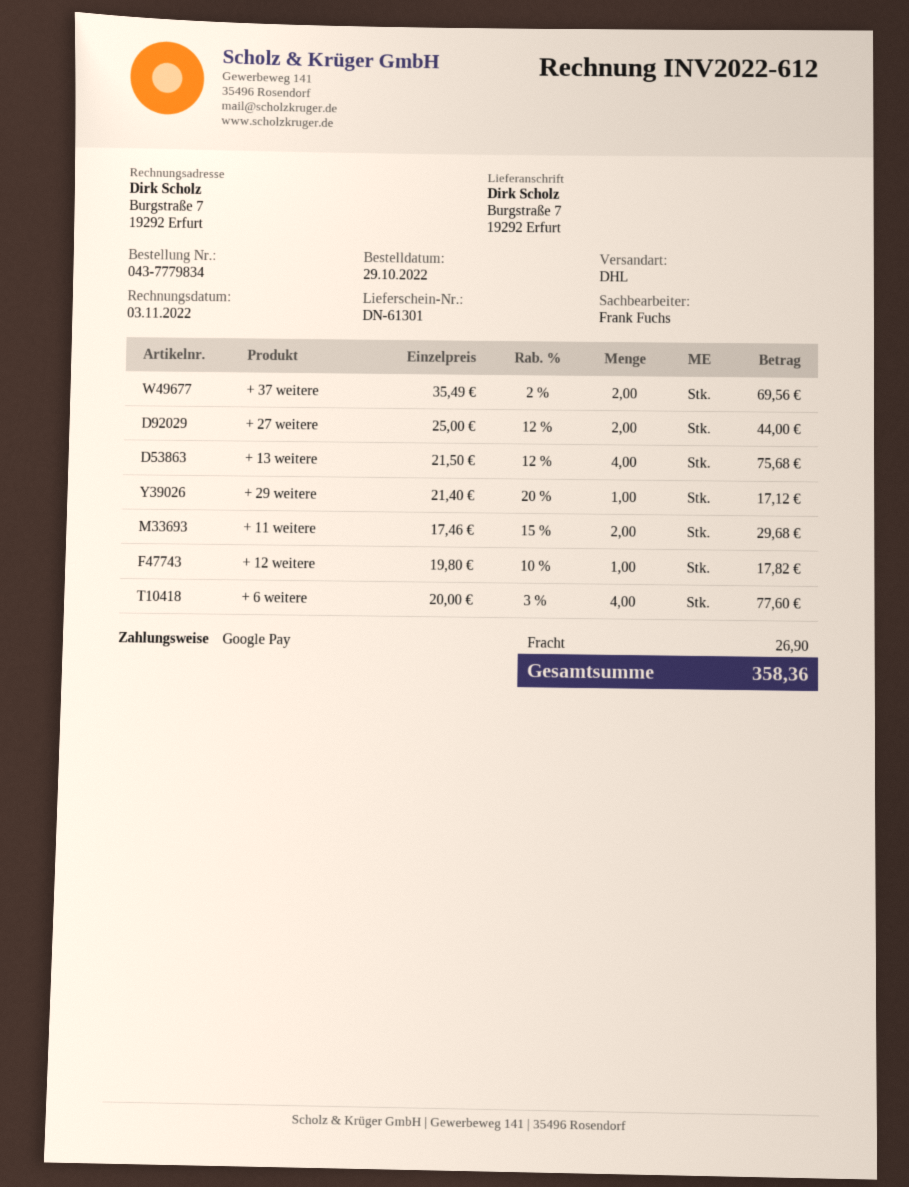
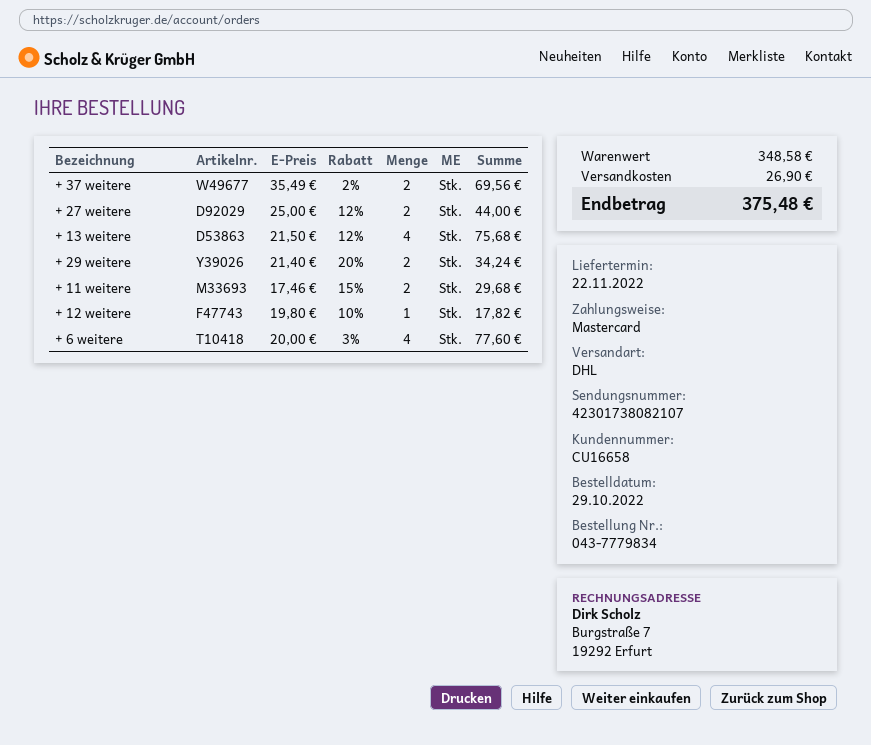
payment method: Google Pay -> Mastercard
+ 29 weitere: 1 x 21.40 - 20% = 17.12 -> 2 x 21.40 - 20% = 34.24
total: 358.36 -> 375.48

